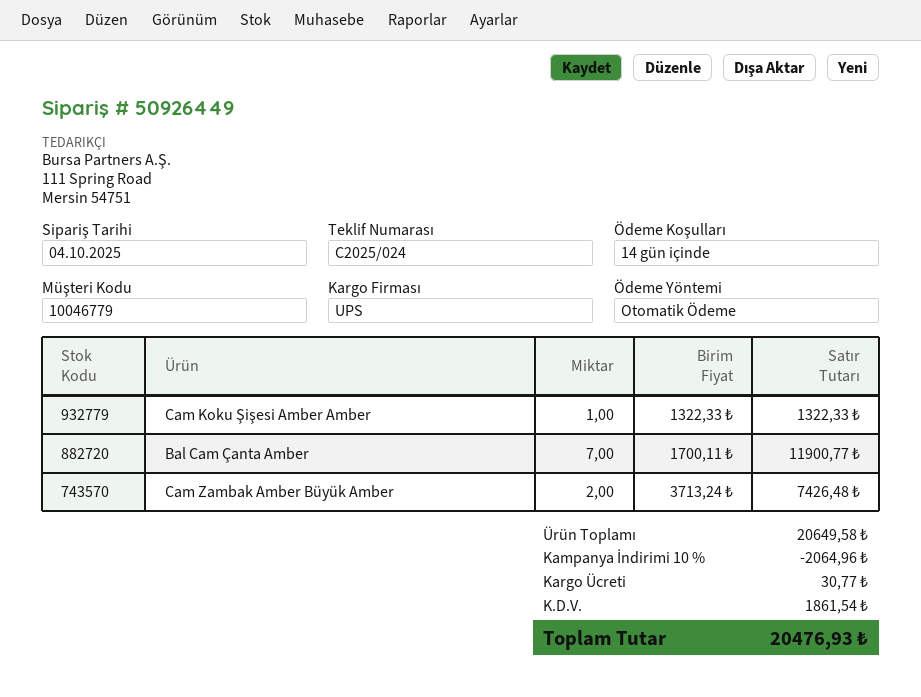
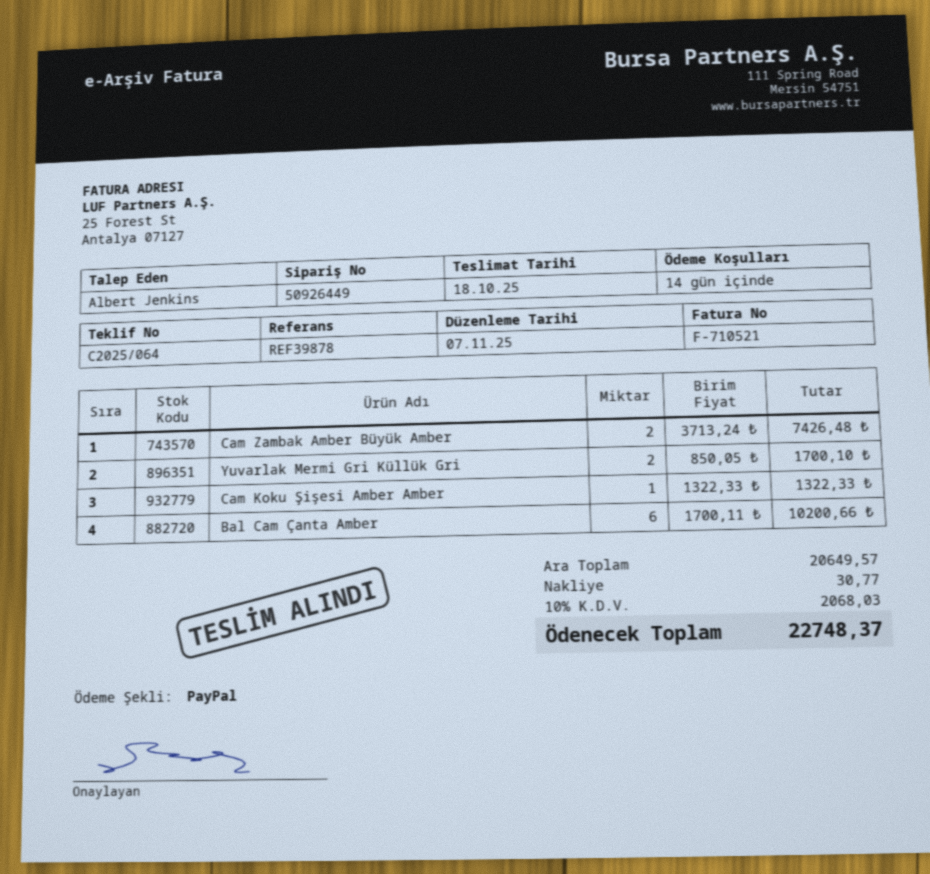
quote number: C2025/024 -> C2025/064
payment method: direct debit -> PayPal
Bal Cam Çanta Amber: 7 x 1700.11 = 11900.77 -> 6 x 1700.11 = 10200.66
Yuvarlak Mermi Gri Küllük Gri: none -> 2 x 850.05 = 1700.10
subtotal: 20649.58 -> 20649.57
discount: 10% = 2064.96 -> none
tax: 1861.54 -> 2068.03
total: 20476.93 -> 22748.37

